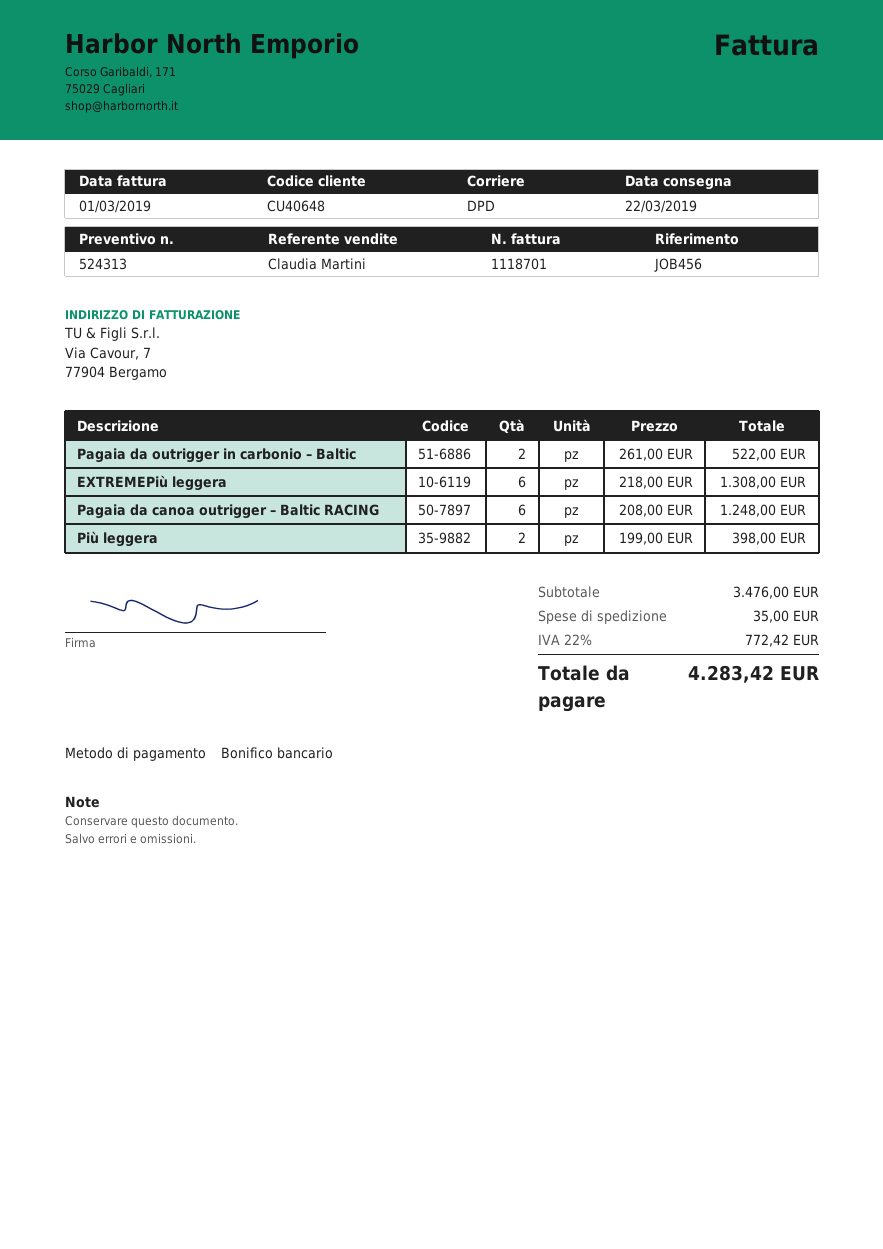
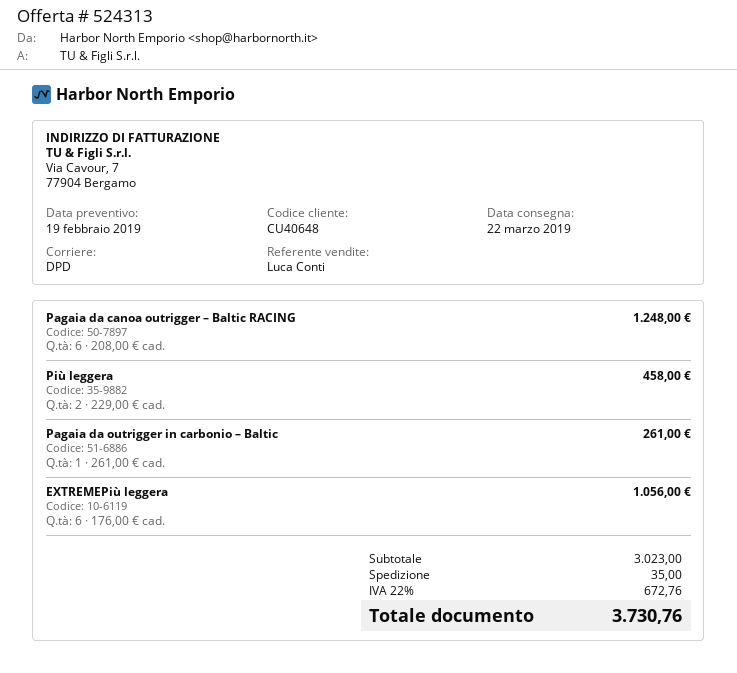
sales rep: Claudia Martini -> Luca Conti
Pagaia da outrigger in carbonio – Baltic: 2 x 261.00 = 522.00 -> 1 x 261.00 = 261.00
EXTREMEPiù leggera: 6 x 218.00 = 1308.00 -> 6 x 176.00 = 1056.00
Più leggera: 2 x 199.00 = 398.00 -> 2 x 229.00 = 458.00
subtotal: 3476.00 -> 3023.00
tax: 22% = 772.42 -> 22% = 672.76
total: 4283.42 -> 3730.76

